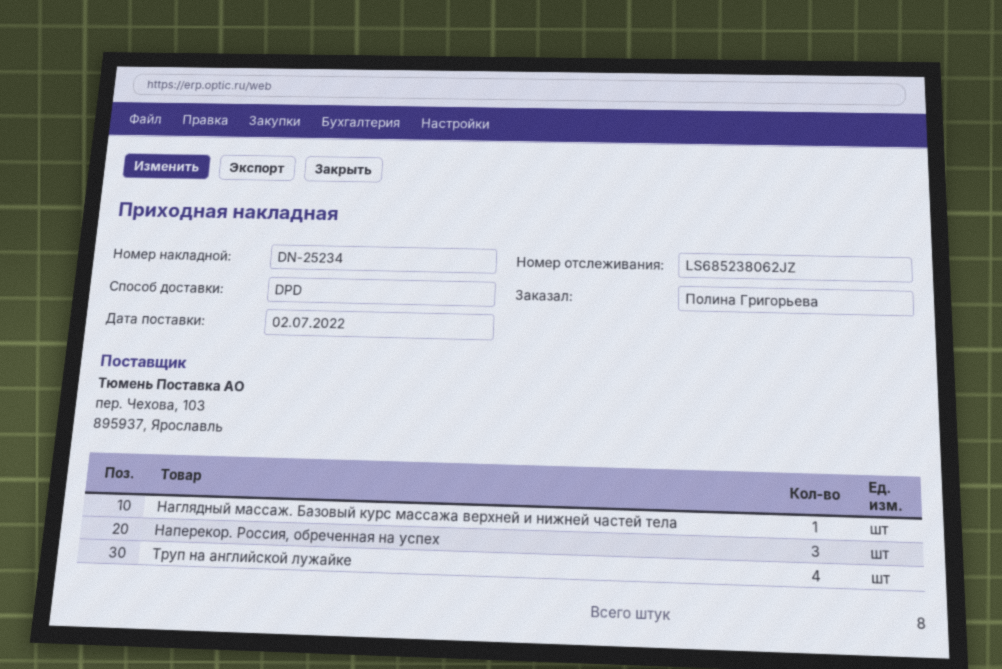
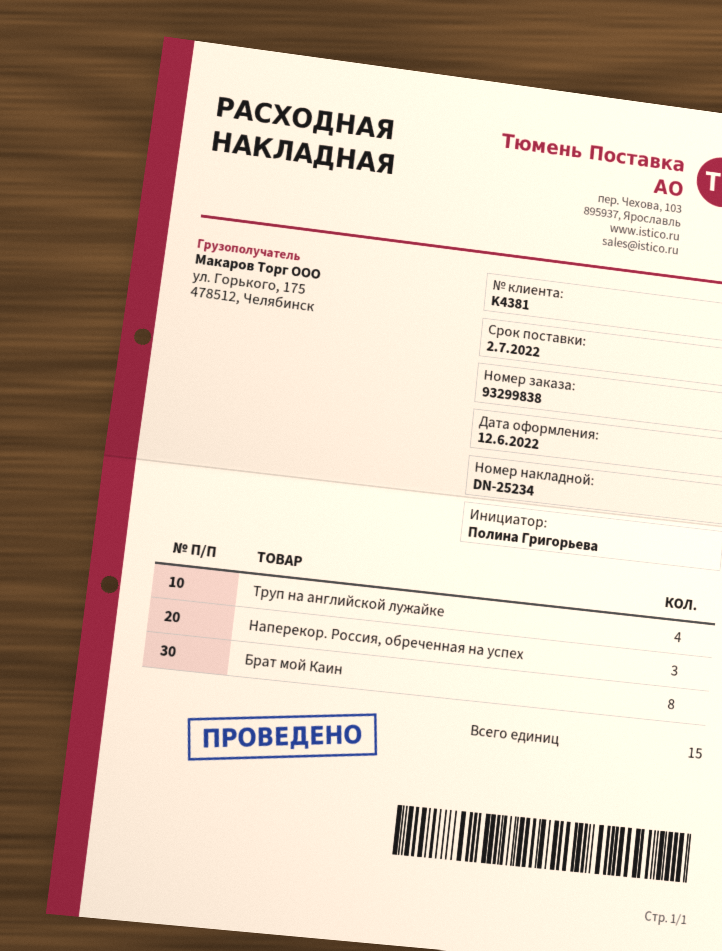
Наглядный массаж. Базовый курс массажа верхней и нижней частей тела: 1 -> none
Брат мой Каин: none -> 8
total quantity: 8 -> 15

